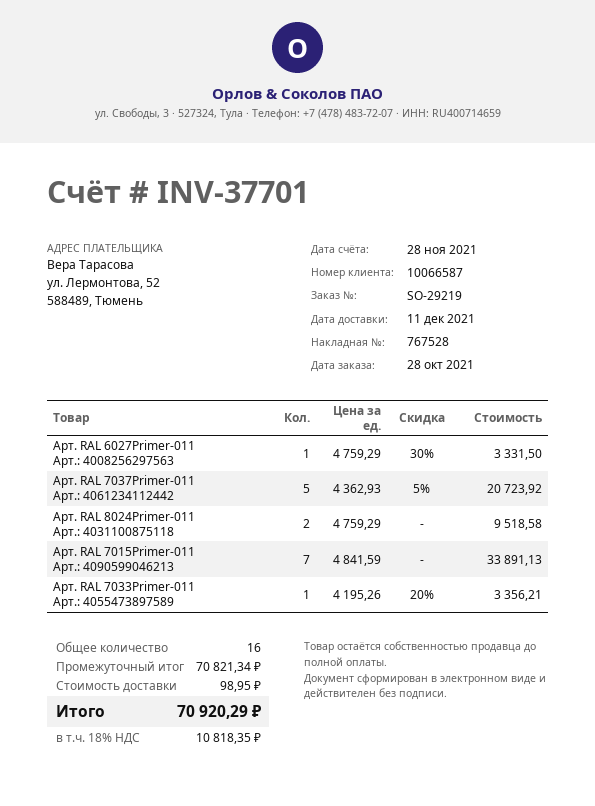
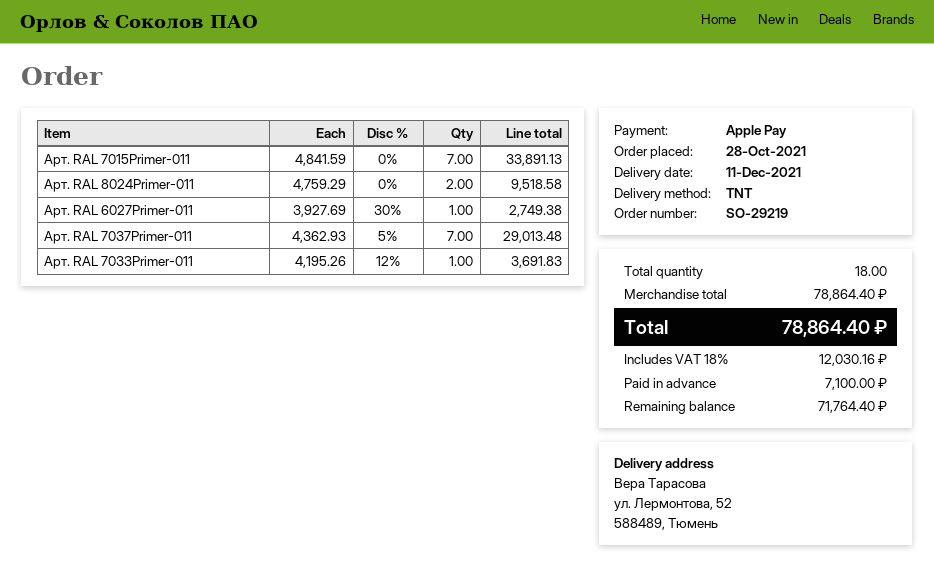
Арт. RAL 6027Primer-011: 1 x 4759.29 - 30% = 3331.50 -> 1 x 3927.69 - 30% = 2749.38
Арт. RAL 7037Primer-011: 5 x 4362.93 - 5% = 20723.92 -> 7 x 4362.93 - 5% = 29013.48
Арт. RAL 7033Primer-011: 1 x 4195.26 - 20% = 3356.21 -> 1 x 4195.26 - 12% = 3691.83
total quantity: 16 -> 18
subtotal: 70821.34 -> 78864.40
shipping: 98.95 -> none
tax: 18% = 10818.35 -> 18% = 12030.16
total: 70920.29 -> 78864.40

